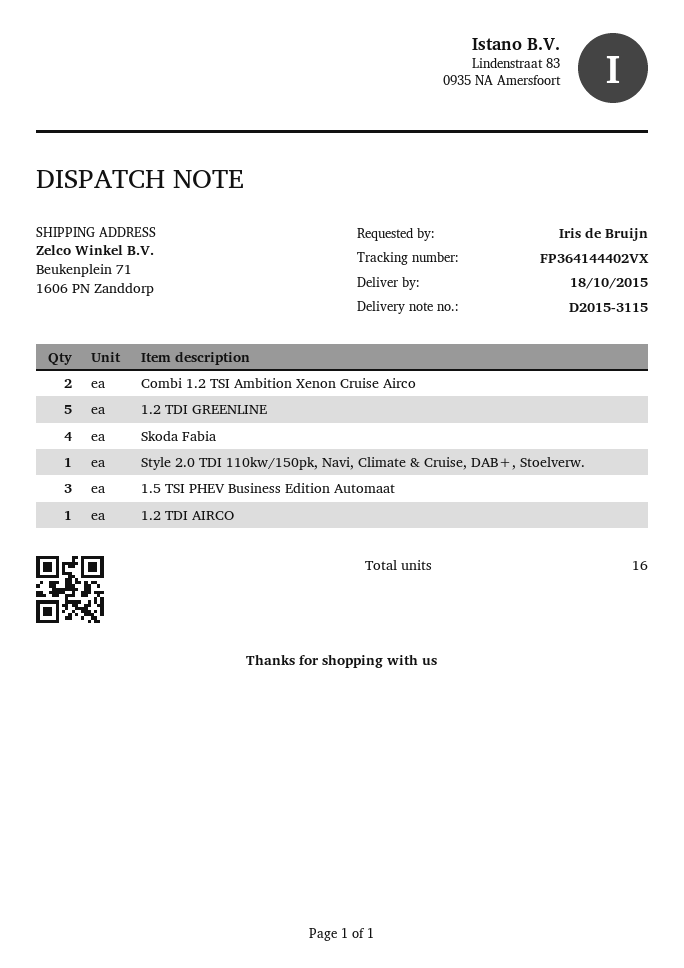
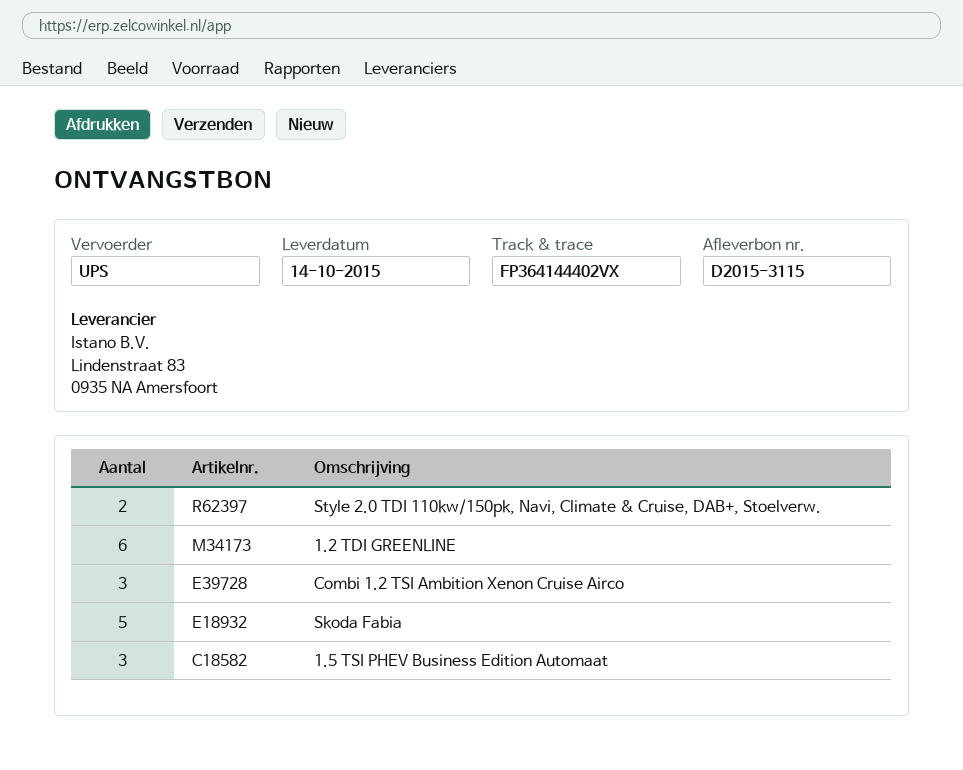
delivery date: 2015-10-18 -> 2015-10-14
Combi 1.2 TSI Ambition Xenon Cruise Airco: 2 -> 3
1.2 TDI GREENLINE: 5 -> 6
Skoda Fabia: 4 -> 5
Style 2.0 TDI 110kw/150pk, Navi, Climate & Cruise, DAB+, Stoelverw.: 1 -> 2
1.2 TDI AIRCO: 1 -> none

